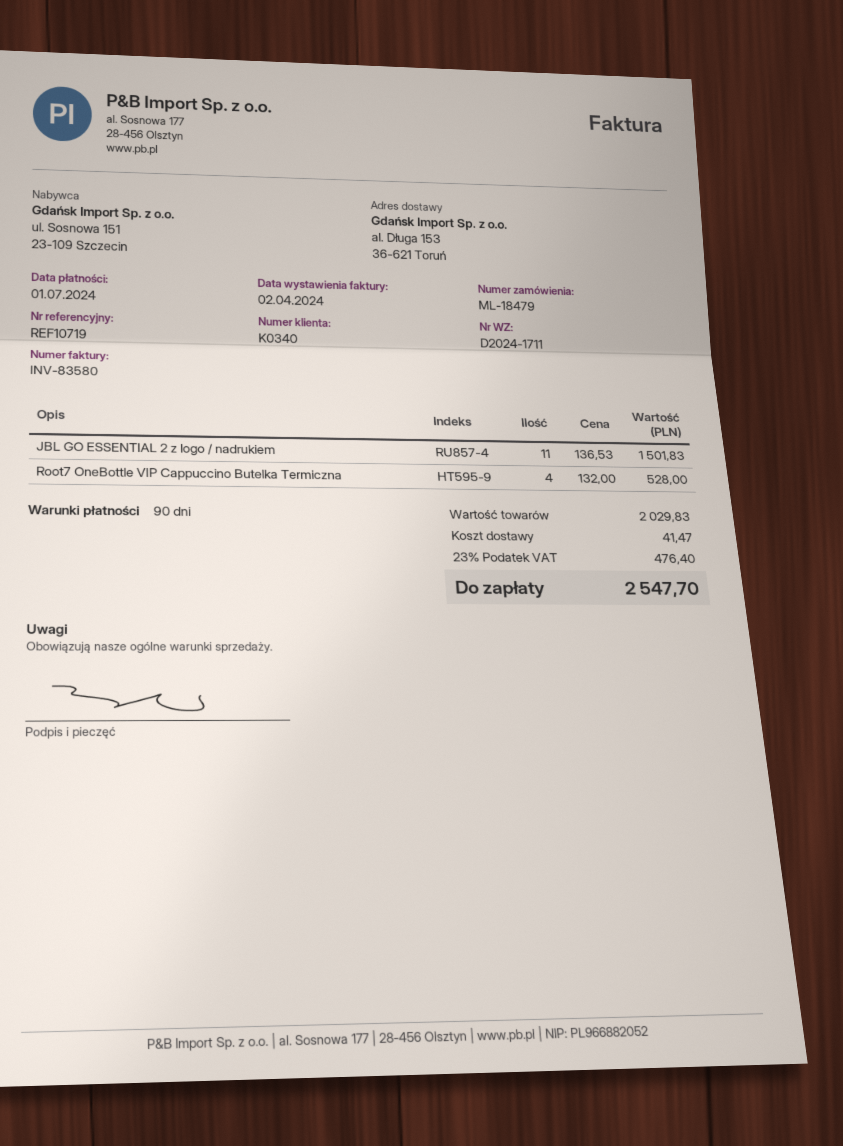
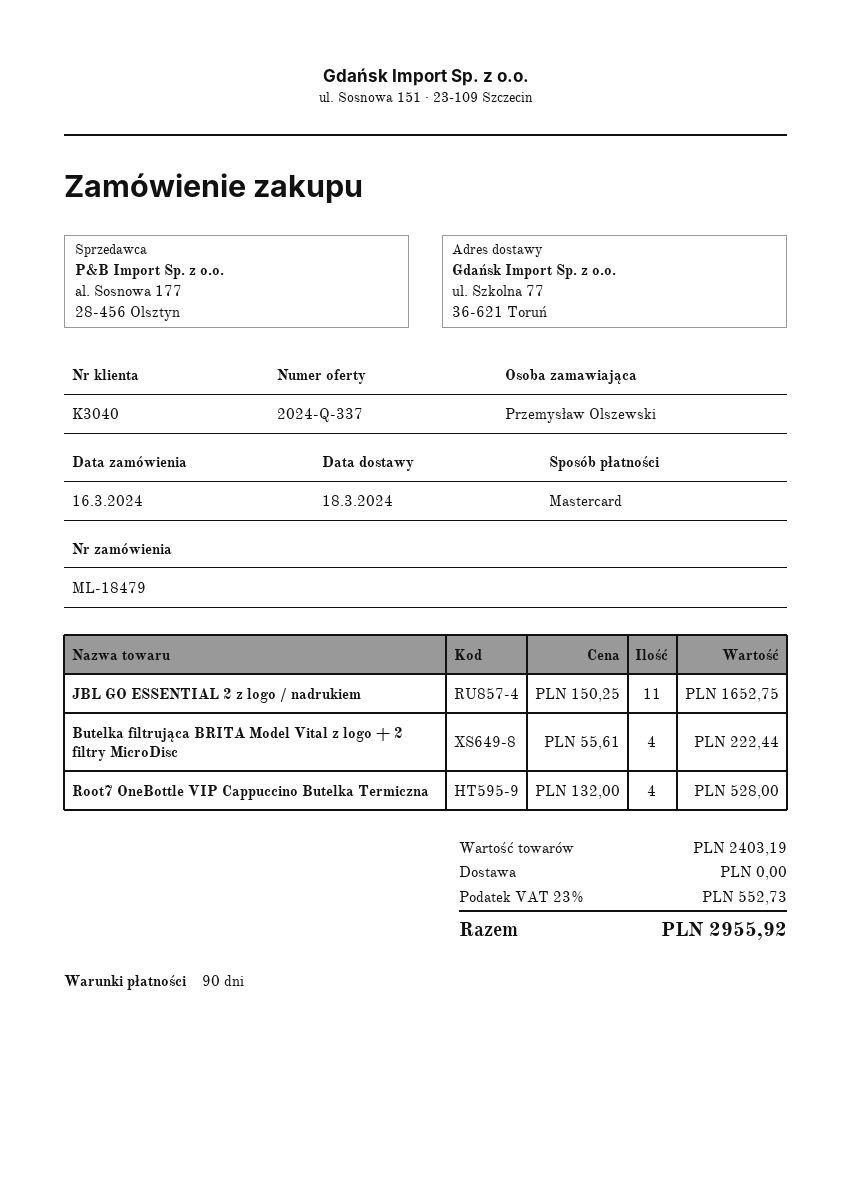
customer number: K0340 -> K3040
ship to: al. Długa 153, 36-621 Toruń -> ul. Szkolna 77, 36-621 Toruń
JBL GO ESSENTIAL 2 z logo / nadrukiem: 11 x 136.53 = 1501.83 -> 11 x 150.25 = 1652.75
Butelka filtrująca BRITA Model Vital z logo + 2 filtry MicroDisc: none -> 4 x 55.61 = 222.44
subtotal: 2029.83 -> 2403.19
shipping: 41.47 -> 0.00
tax: 23% = 476.40 -> 23% = 552.73
total: 2547.70 -> 2955.92

